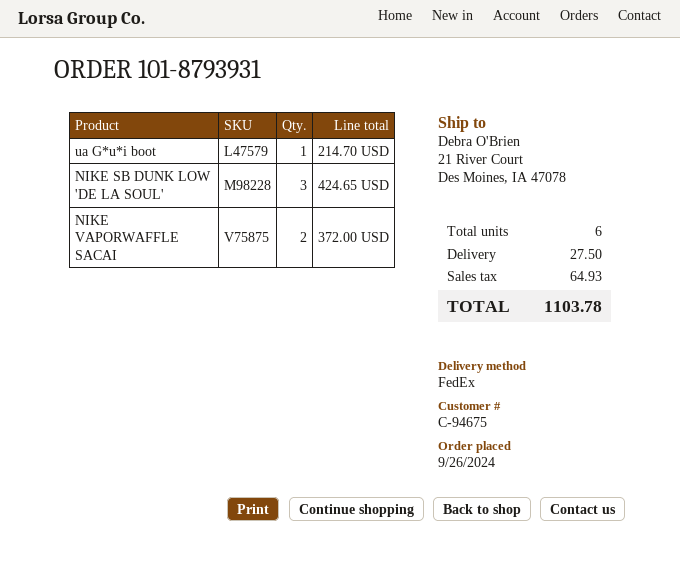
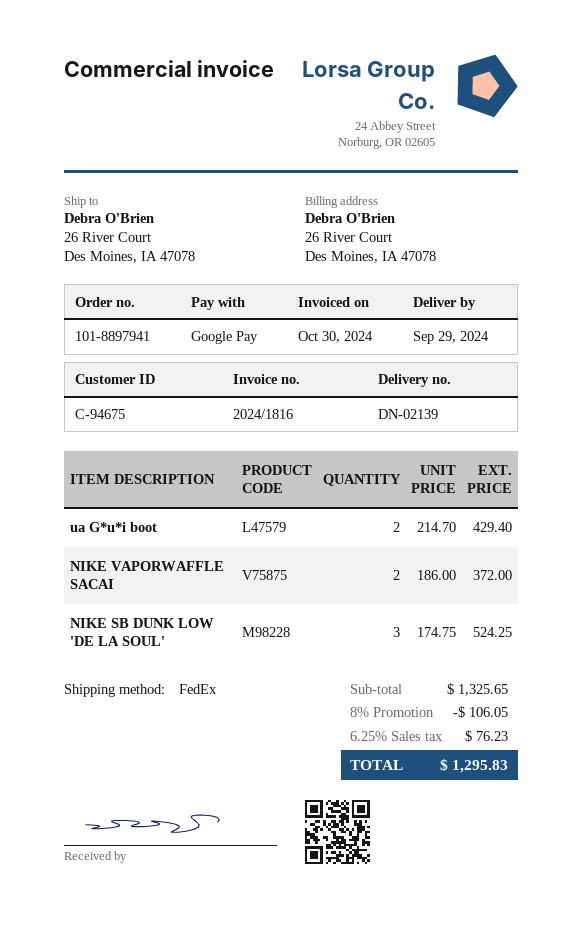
order number: 101-8793931 -> 101-8897941
ship to: 21 River Court, Des Moines, IA 47078 -> 26 River Court, Des Moines, IA 47078
ua G*u*i boot: 1 for 214.70 -> 2 for 429.40
NIKE SB DUNK LOW 'DE LA SOUL': 3 for 424.65 -> 3 for 524.25
discount: none -> 8% = 106.05
shipping: 27.50 -> none
tax: 64.93 -> 76.23
total: 1103.78 -> 1295.83

